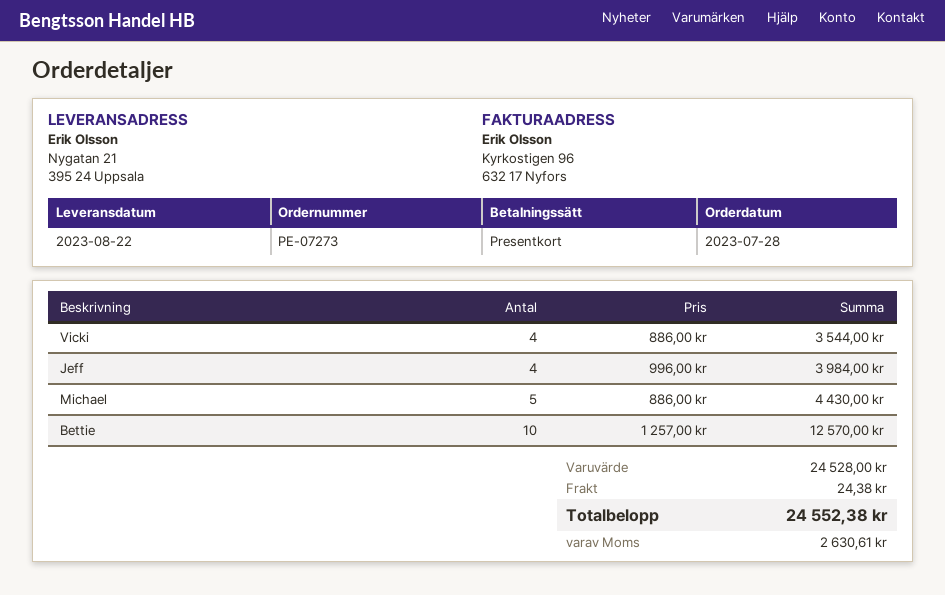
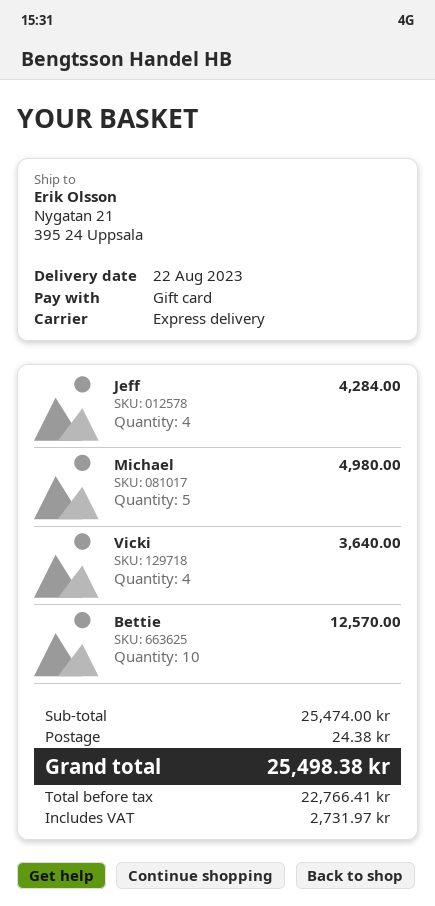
Vicki: 4 for 3544.00 -> 4 for 3640.00
Jeff: 4 for 3984.00 -> 4 for 4284.00
Michael: 5 for 4430.00 -> 5 for 4980.00
subtotal: 24528.00 -> 25474.00
tax: 2630.61 -> 2731.97
total: 24552.38 -> 25498.38

